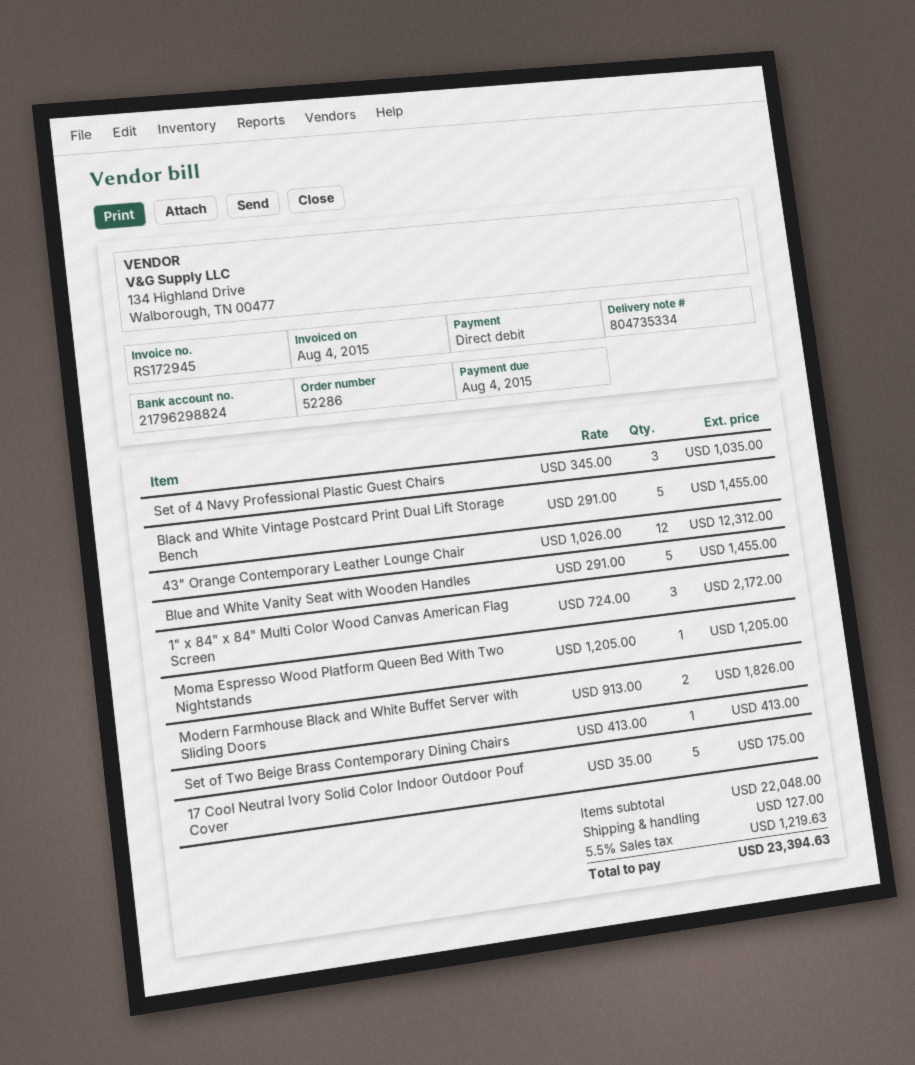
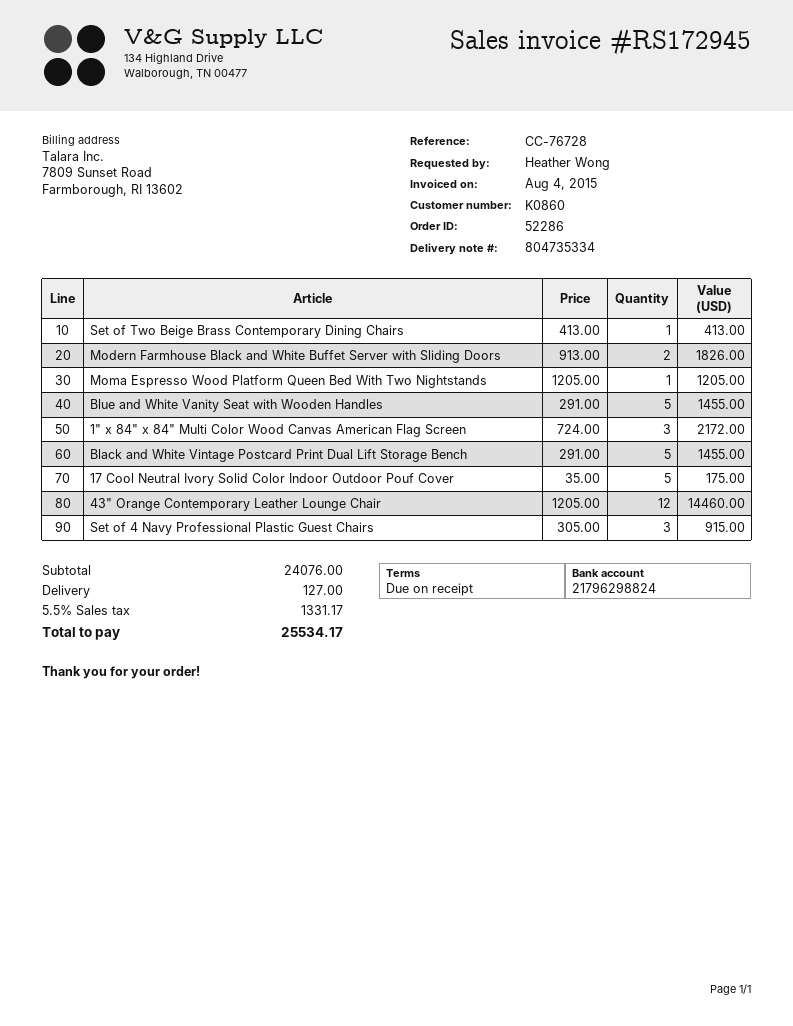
Set of 4 Navy Professional Plastic Guest Chairs: 3 x 345.00 = 1035.00 -> 3 x 305.00 = 915.00
43" Orange Contemporary Leather Lounge Chair: 12 x 1026.00 = 12312.00 -> 12 x 1205.00 = 14460.00
subtotal: 22048.00 -> 24076.00
tax: 5.5% = 1219.63 -> 5.5% = 1331.17
total: 23394.63 -> 25534.17

